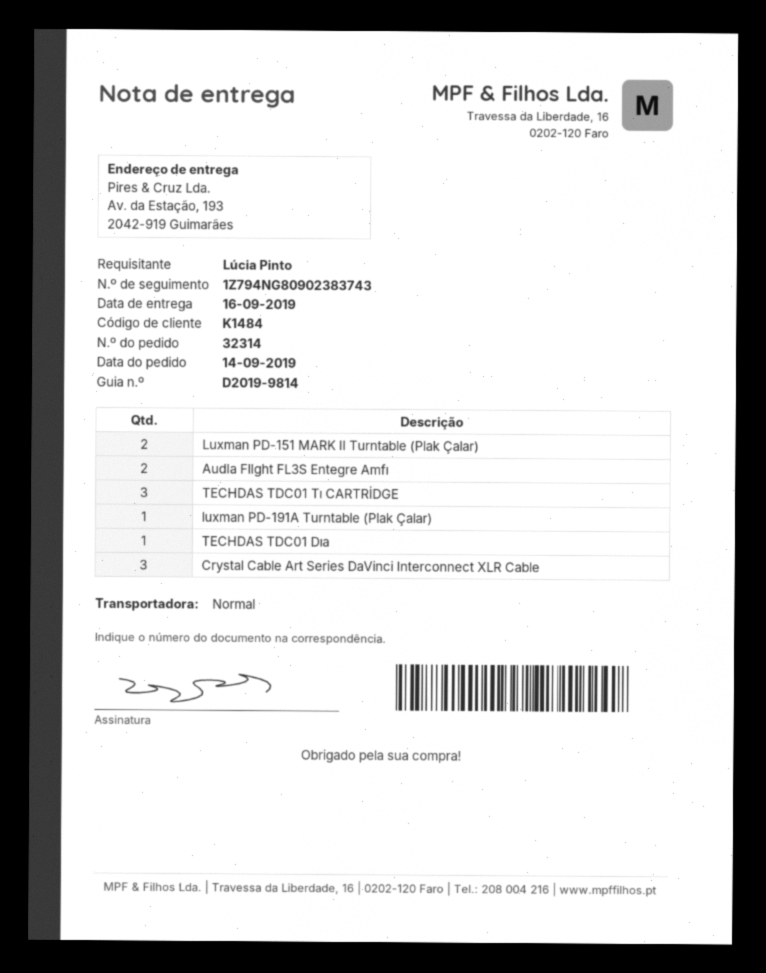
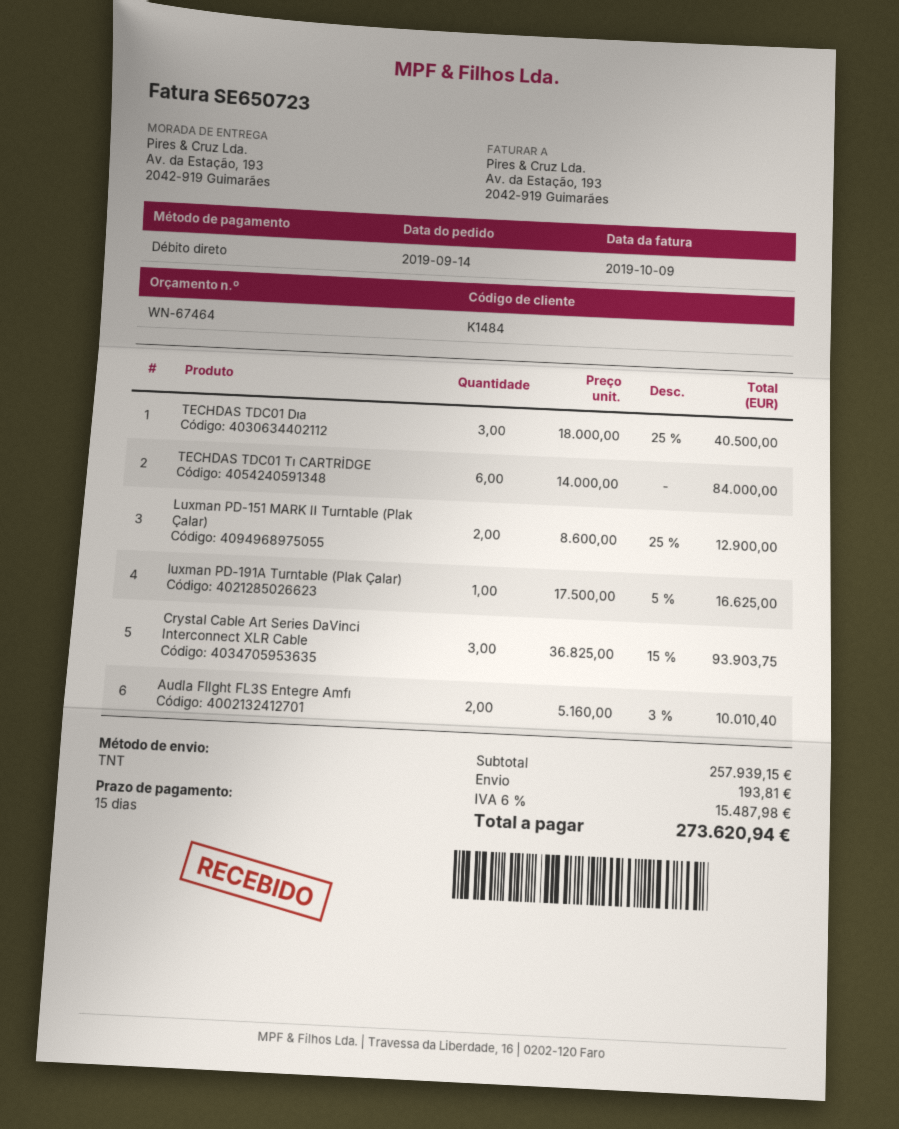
shipping method: standard -> TNT
TECHDAS TDC01 Tı CARTRİDGE: 3 -> 6
TECHDAS TDC01 Dıa: 1 -> 3

